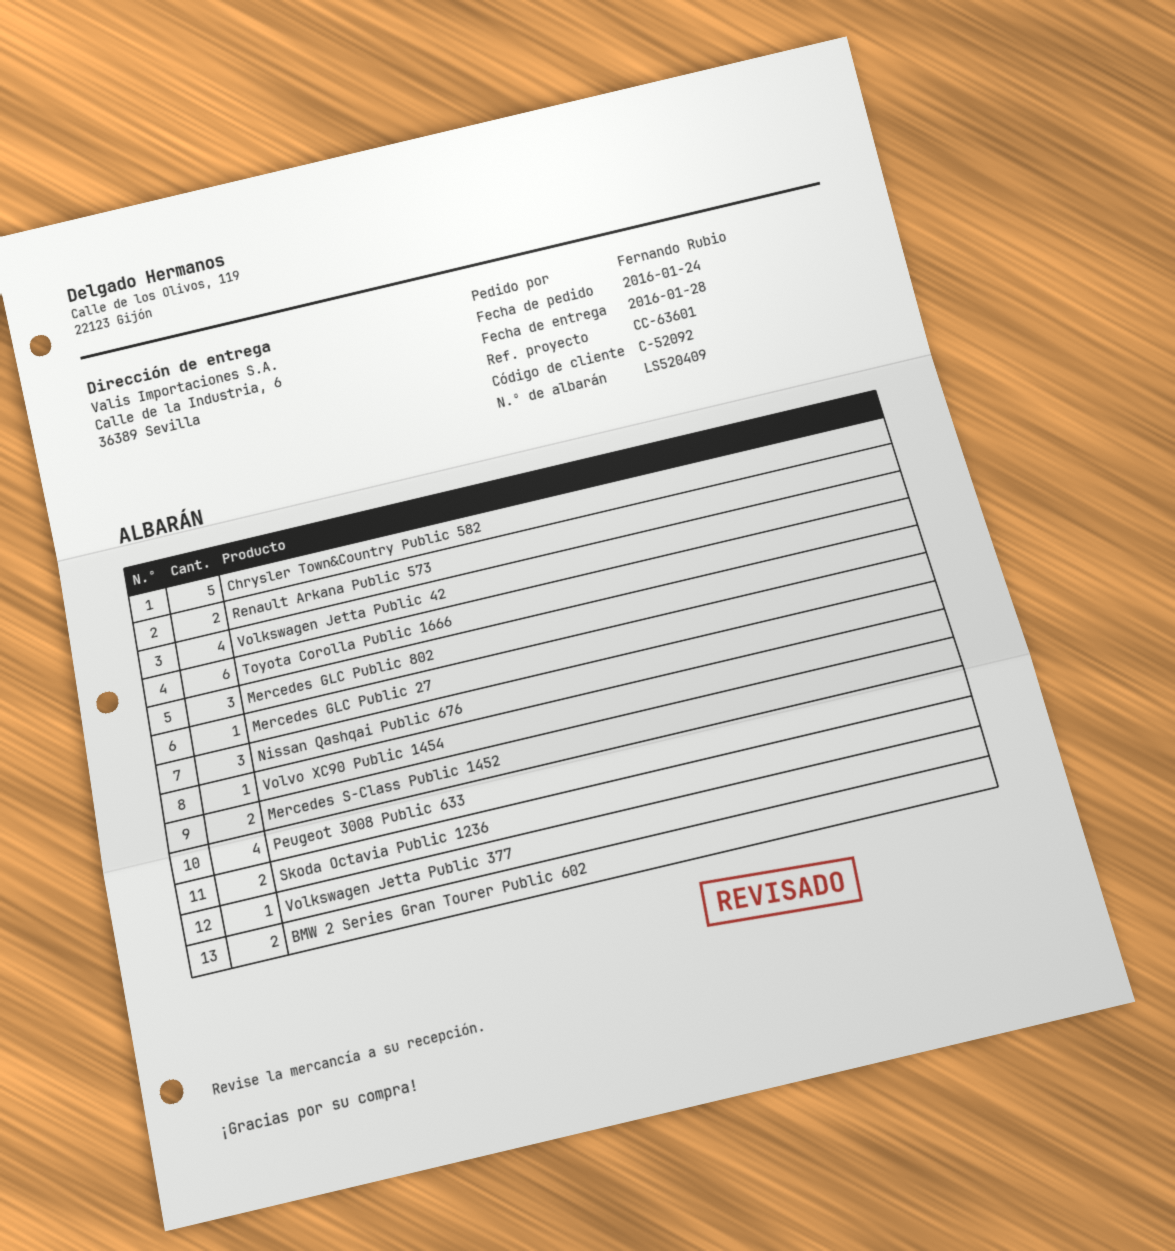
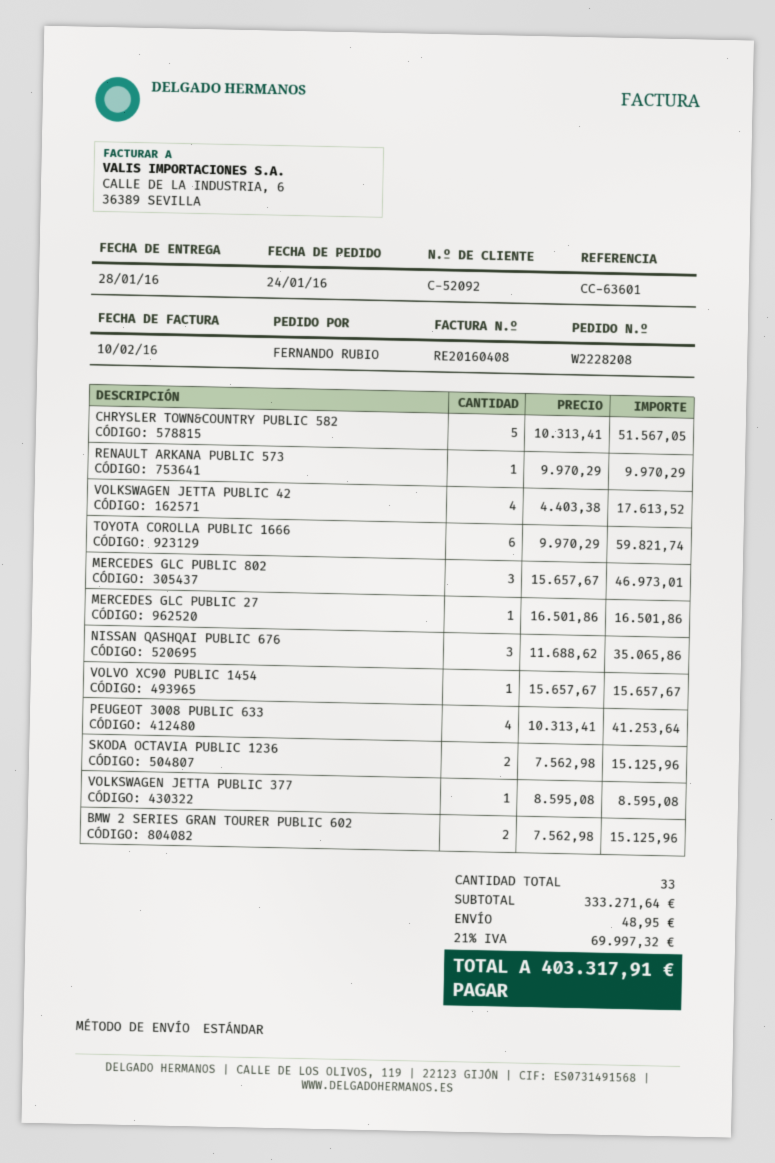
Renault Arkana Public 573: 2 -> 1
Mercedes S-Class Public 1452: 2 -> none

